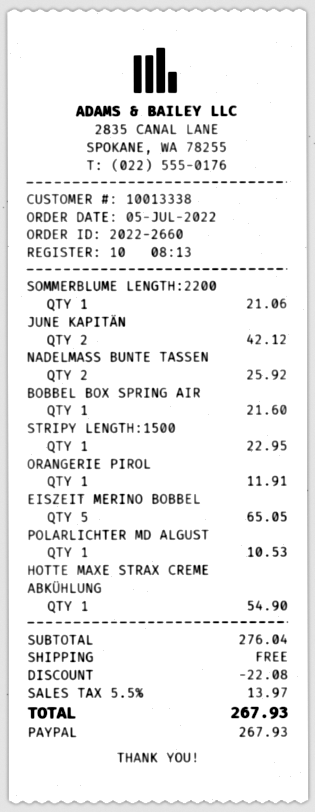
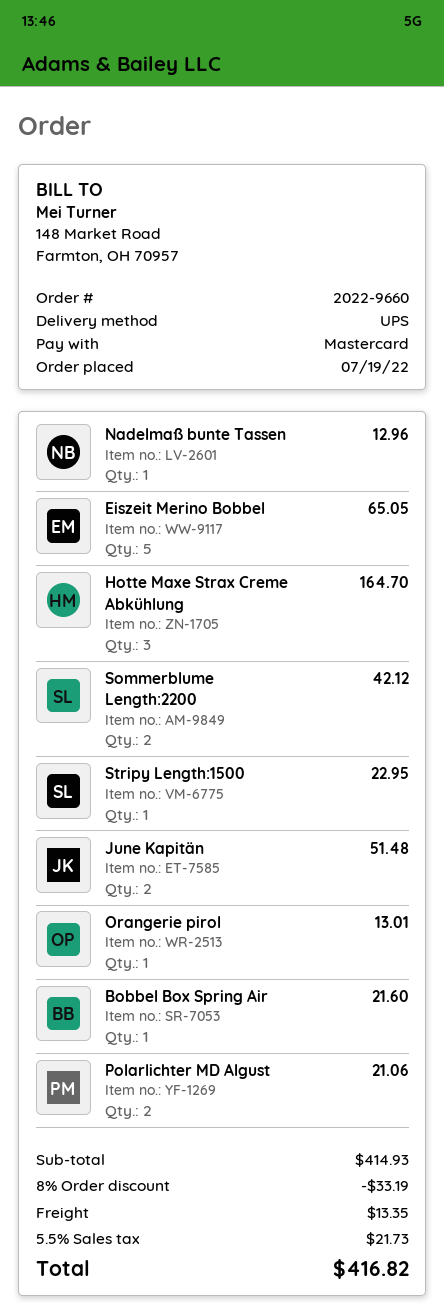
order number: 2022-2660 -> 2022-9660
order date: 2022-07-05 -> 2022-07-19
payment method: PayPal -> Mastercard
SOMMERBLUME LENGTH:2200: 1 for 21.06 -> 2 for 42.12
JUNE KAPITÄN: 2 for 42.12 -> 2 for 51.48
NADELMASS BUNTE TASSEN: 2 for 25.92 -> 1 for 12.96
ORANGERIE PIROL: 1 for 11.91 -> 1 for 13.01
POLARLICHTER MD ALGUST: 1 for 10.53 -> 2 for 21.06
HOTTE MAXE STRAX CREME ABKÜHLUNG: 1 for 54.90 -> 3 for 164.70
subtotal: 276.04 -> 414.93
discount: 22.08 -> 33.19
shipping: 0.00 -> 13.35
tax: 5.5% = 13.97 -> 5.5% = 21.73
total: 267.93 -> 416.82

